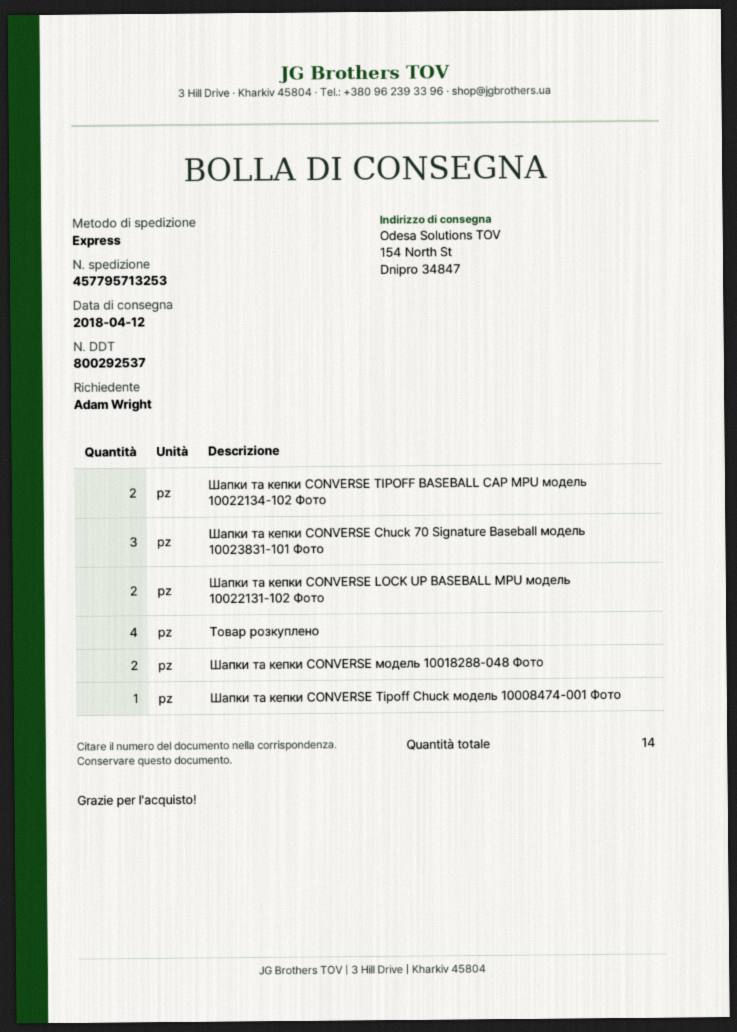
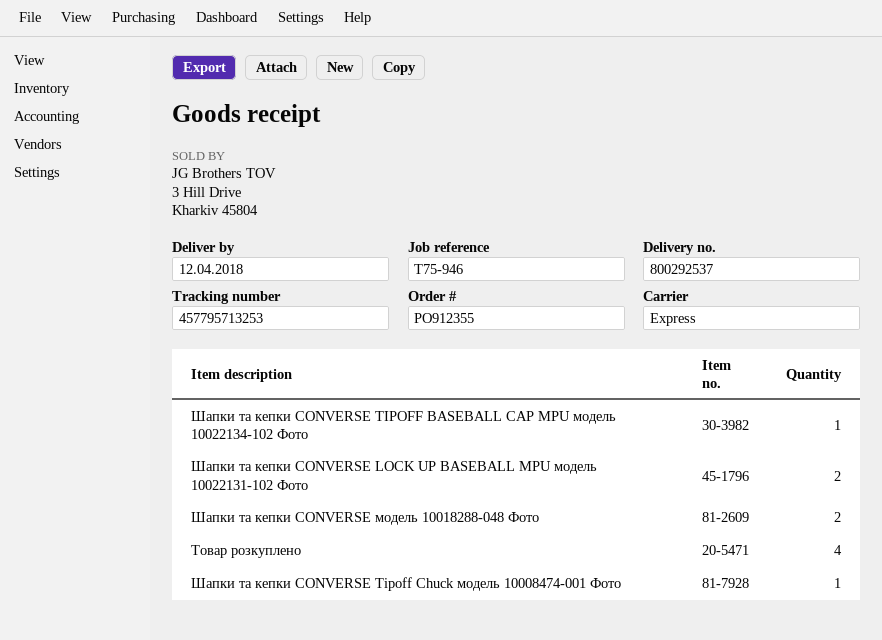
Шапки та кепки CONVERSE TIPOFF BASEBALL CAP MPU модель 10022134-102 Фото: 2 -> 1
Шапки та кепки CONVERSE Chuck 70 Signature Baseball модель 10023831-101 Фото: 3 -> none

